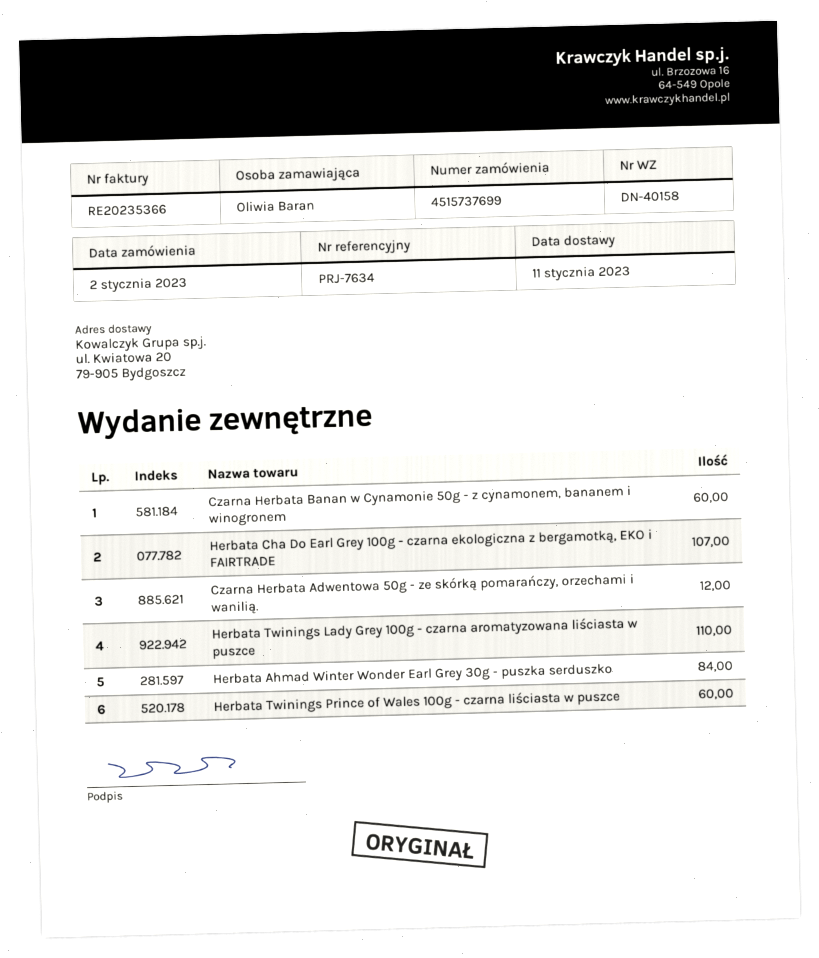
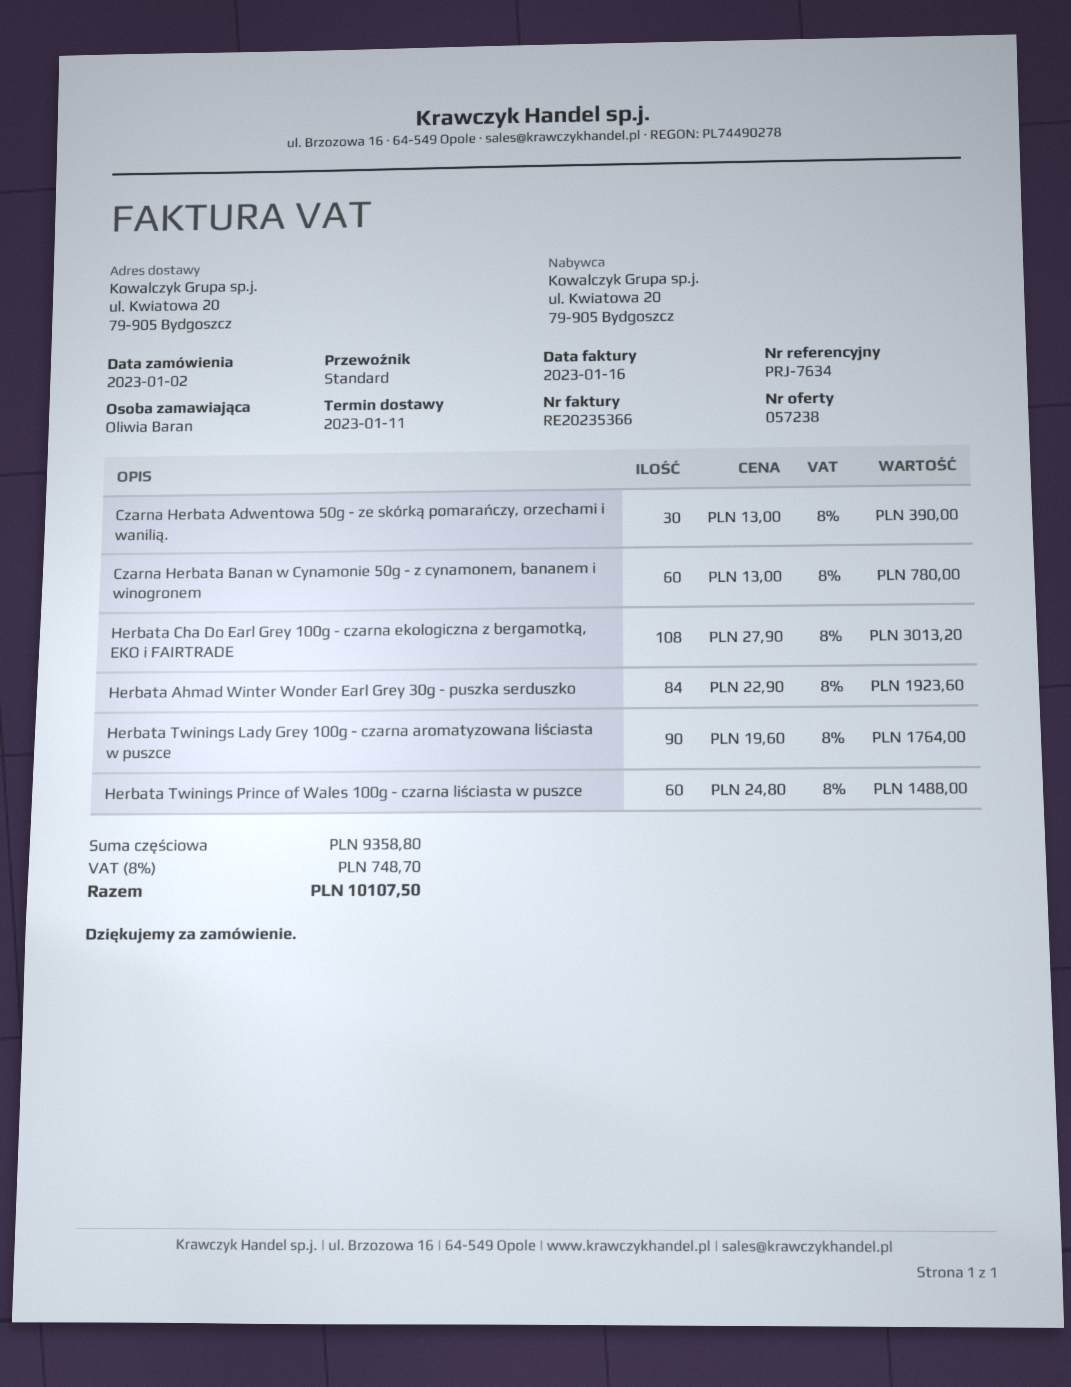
Herbata Cha Do Earl Grey 100g - czarna ekologiczna z bergamotką, EKO i FAIRTRADE: 107 -> 108
Czarna Herbata Adwentowa 50g - ze skórką pomarańczy, orzechami i wanilią.: 12 -> 30
Herbata Twinings Lady Grey 100g - czarna aromatyzowana liściasta w puszce: 110 -> 90

